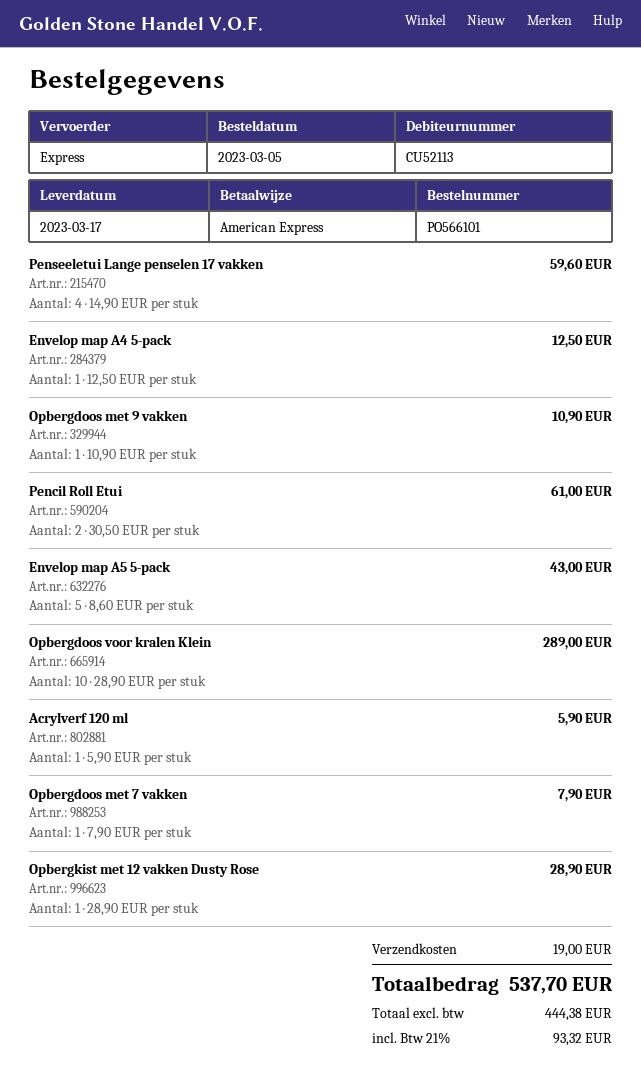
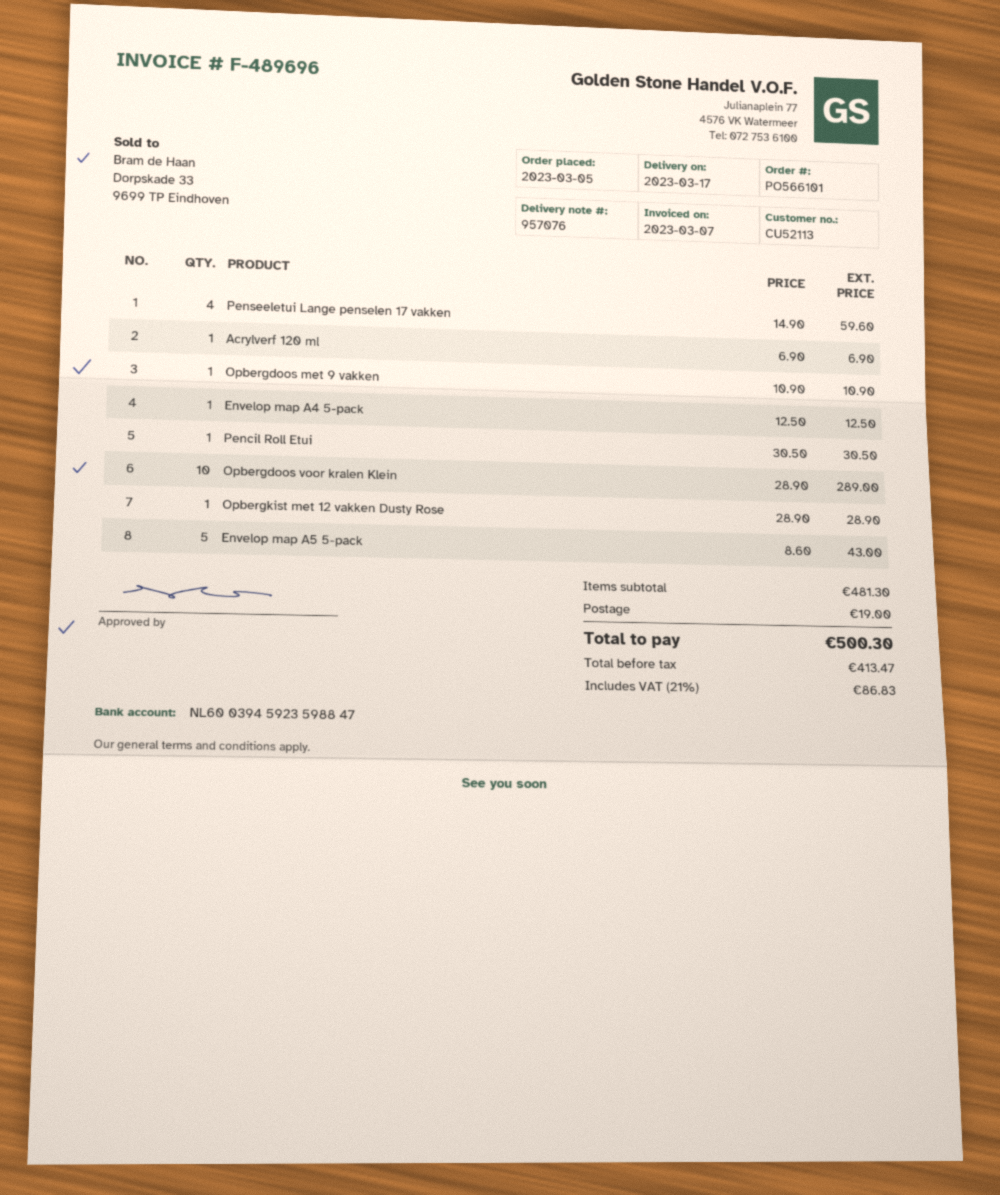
Pencil Roll Etui: 2 x 30.50 = 61.00 -> 1 x 30.50 = 30.50
Acrylverf 120 ml: 1 x 5.90 = 5.90 -> 1 x 6.90 = 6.90
Opbergdoos met 7 vakken: 1 x 7.90 = 7.90 -> none
net: 444.38 -> 413.47
tax: 21% = 93.32 -> 21% = 86.83
total: 537.70 -> 500.30

